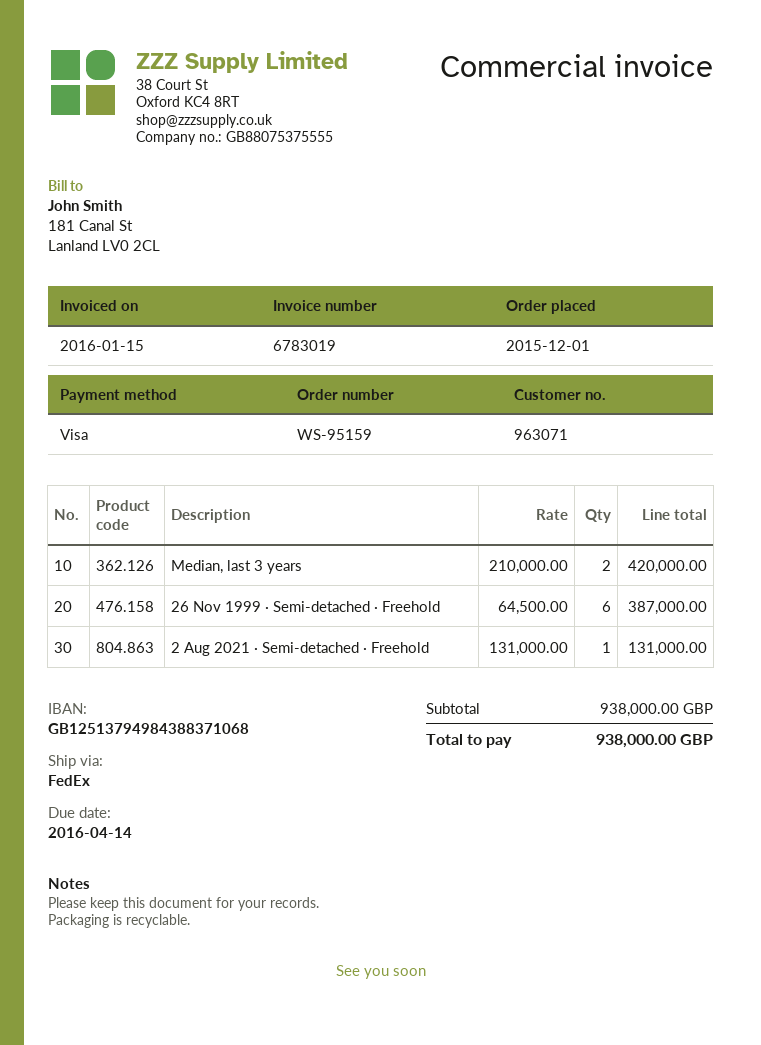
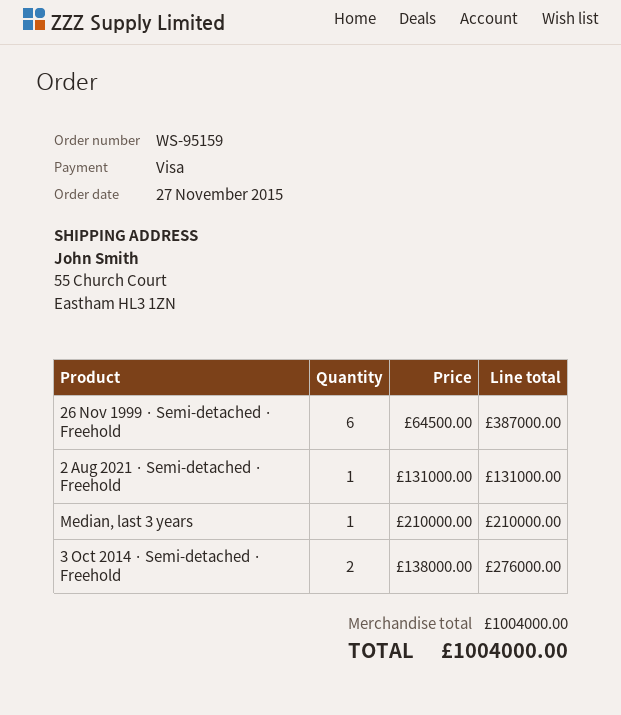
order date: 2015-12-01 -> 2015-11-27
Median, last 3 years: 2 x 210000.00 = 420000.00 -> 1 x 210000.00 = 210000.00
3 Oct 2014 · Semi-detached · Freehold: none -> 2 x 138000.00 = 276000.00
subtotal: 938000.00 -> 1004000.00
total: 938000.00 -> 1004000.00

